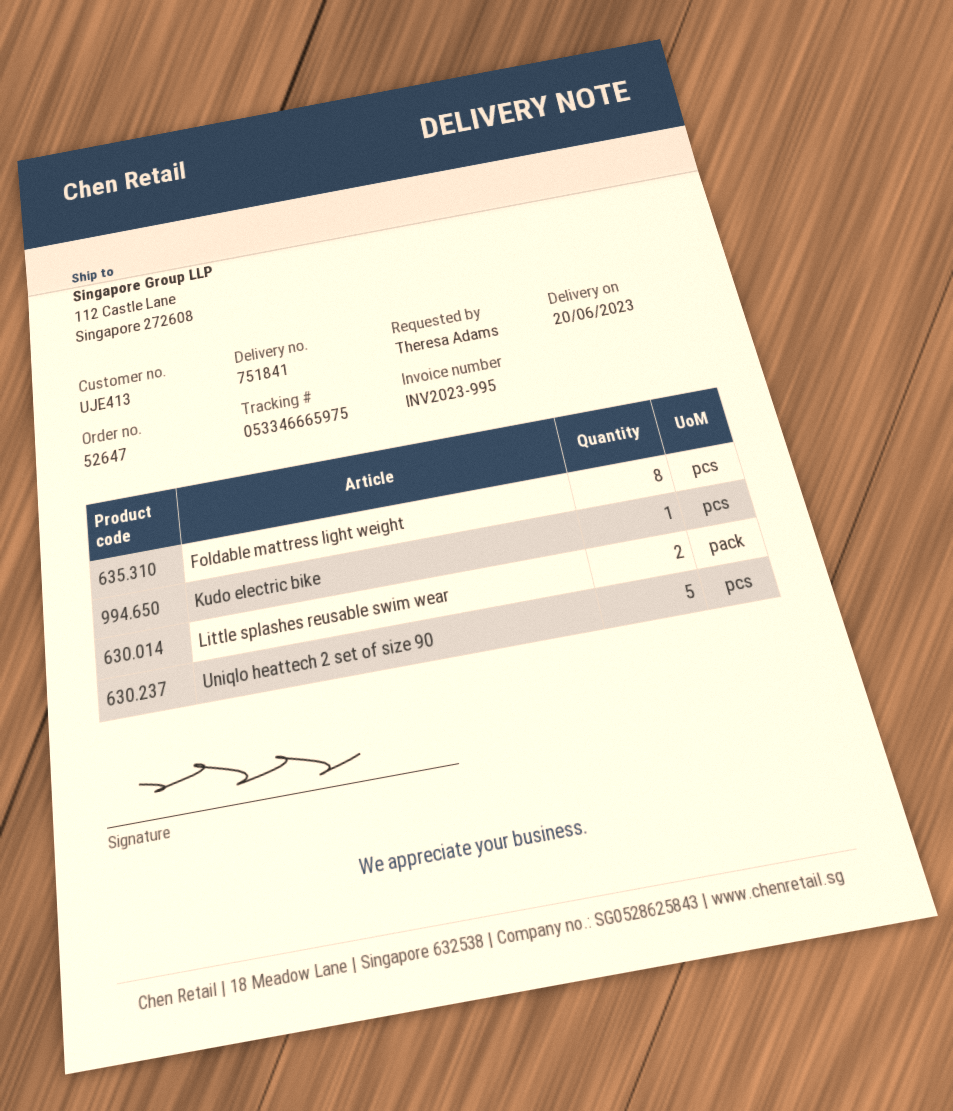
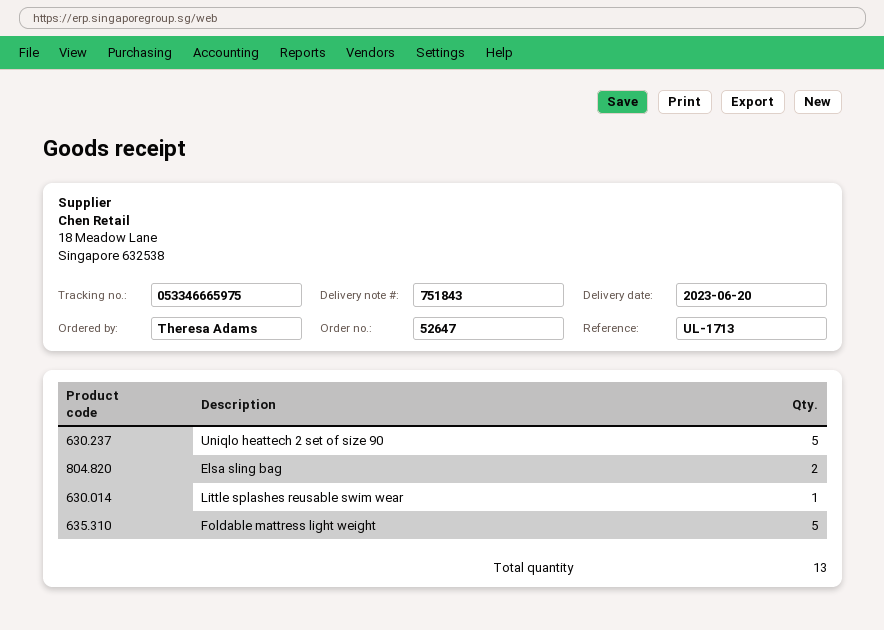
delivery note number: 751841 -> 751843
Foldable mattress light weight: 8 -> 5
Kudo electric bike: 1 -> none
Little splashes reusable swim wear: 2 -> 1
Elsa sling bag: none -> 2

